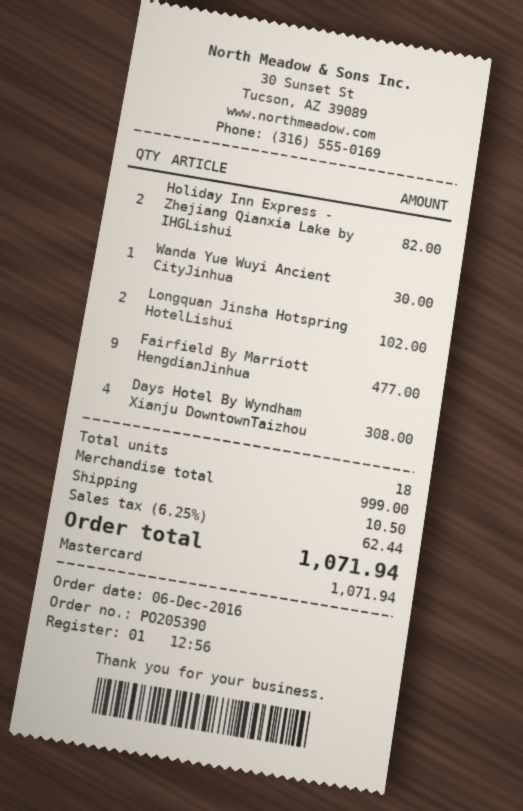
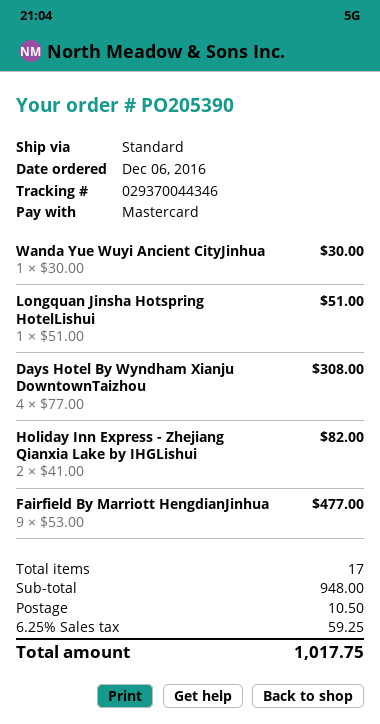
Longquan Jinsha Hotspring HotelLishui: 2 for 102.00 -> 1 for 51.00
total quantity: 18 -> 17
subtotal: 999.00 -> 948.00
tax: 6.25% = 62.44 -> 6.25% = 59.25
total: 1071.94 -> 1017.75

